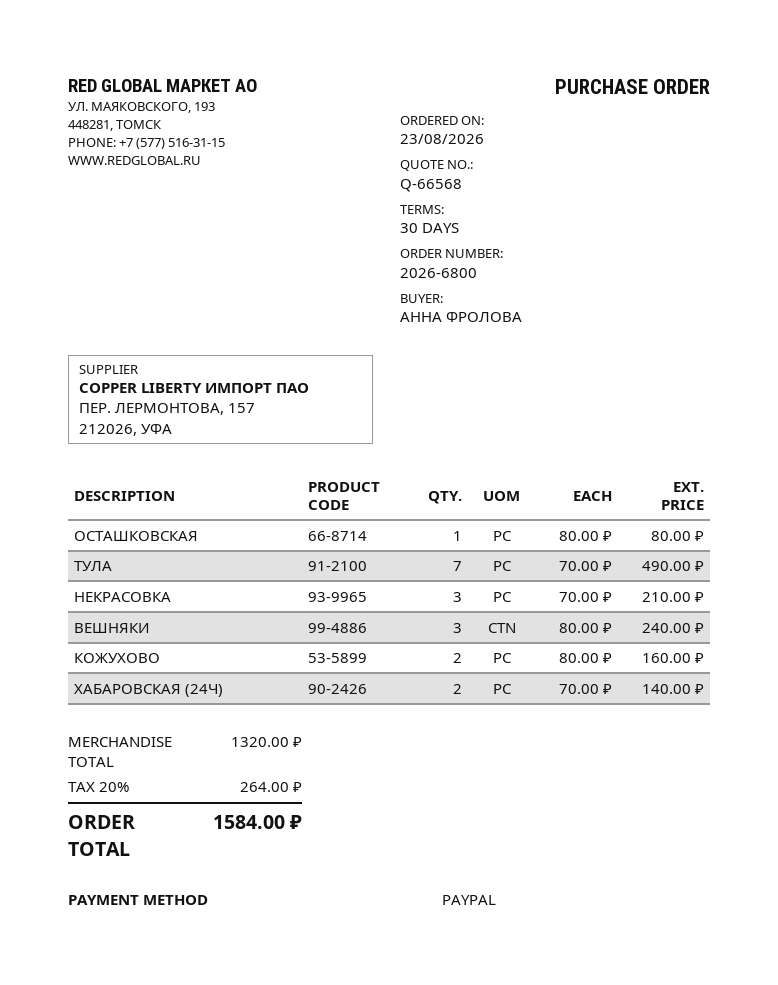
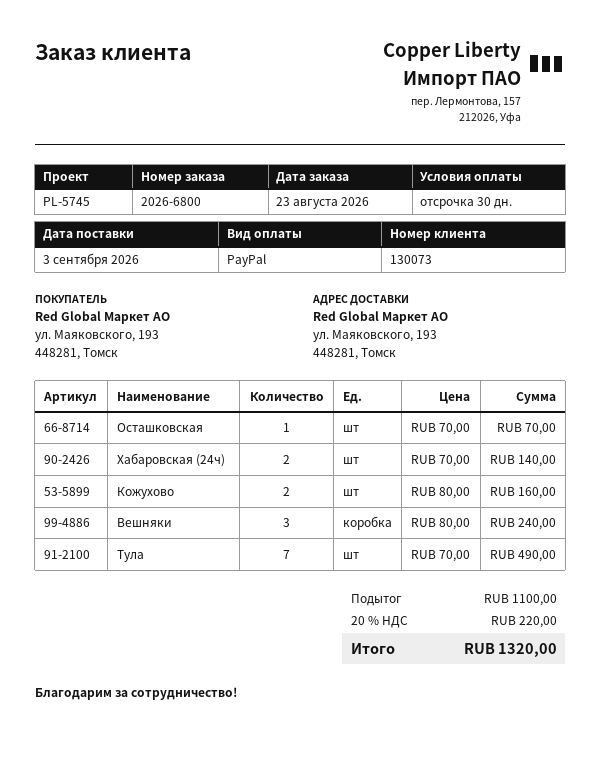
ОСТАШКОВСКАЯ: 1 x 80.00 = 80.00 -> 1 x 70.00 = 70.00
НЕКРАСОВКА: 3 x 70.00 = 210.00 -> none
subtotal: 1320.00 -> 1100.00
tax: 20% = 264.00 -> 20% = 220.00
total: 1584.00 -> 1320.00

